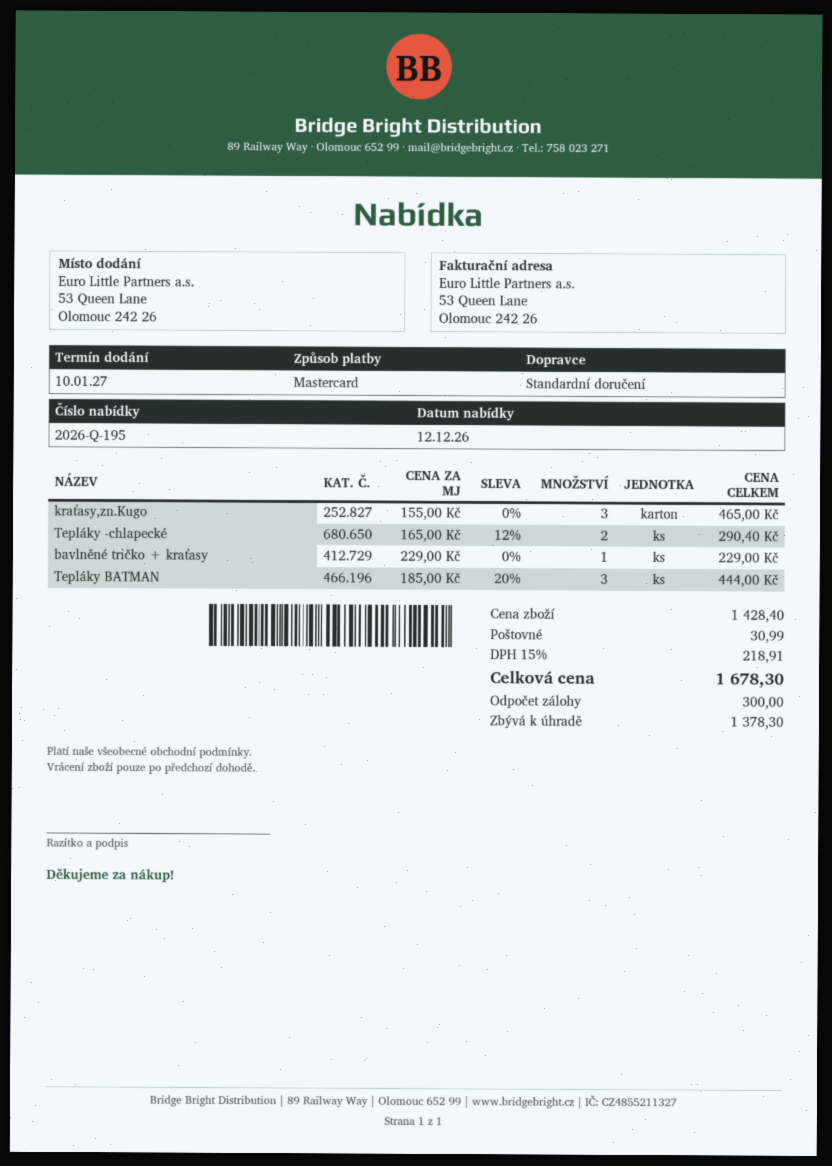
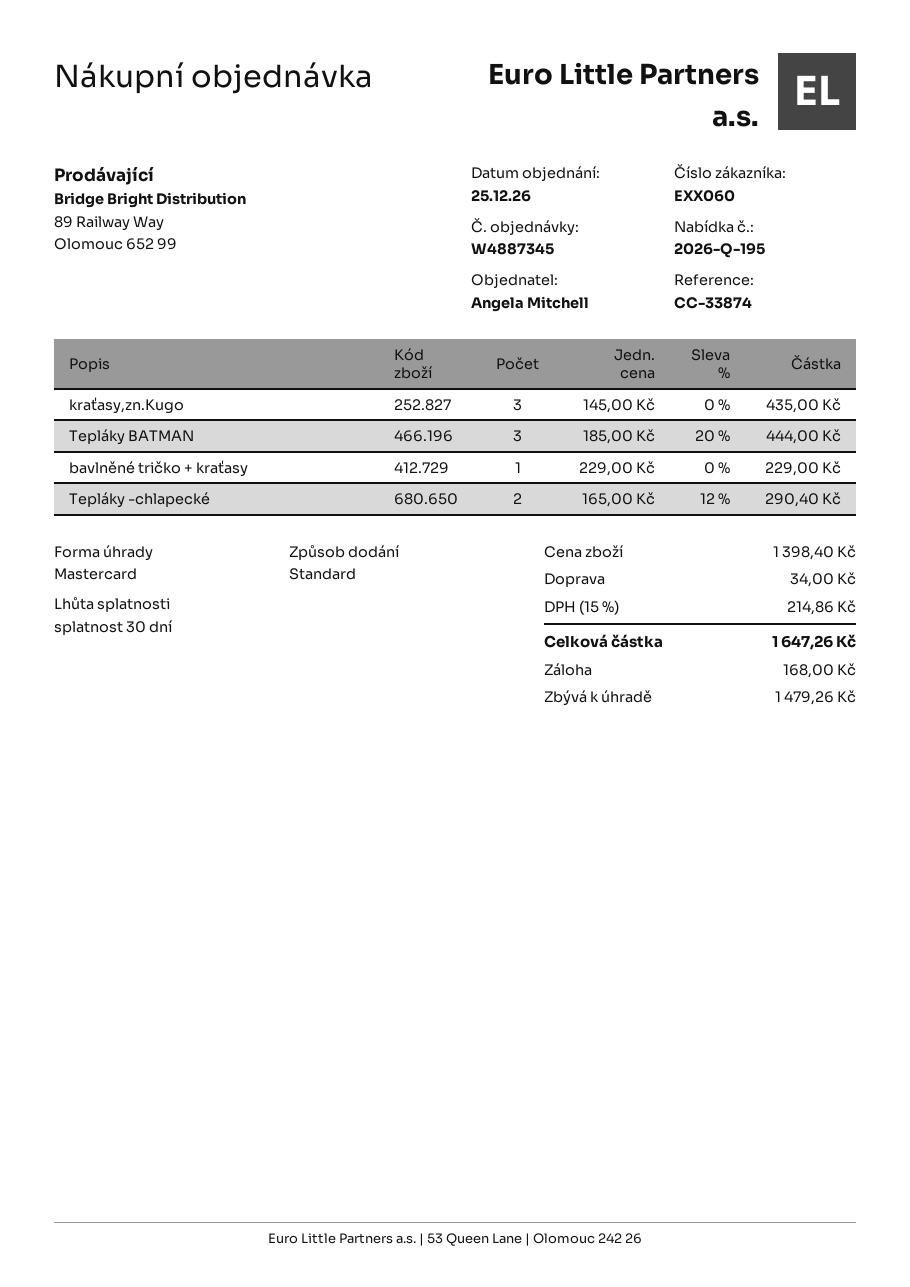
kraťasy,zn.Kugo: 3 x 155.00 = 465.00 -> 3 x 145.00 = 435.00
subtotal: 1428.40 -> 1398.40
shipping: 30.99 -> 34.00
tax: 15% = 218.91 -> 15% = 214.86
total: 1678.30 -> 1647.26
deposit: 300.00 -> 168.00
balance: 1378.30 -> 1479.26

